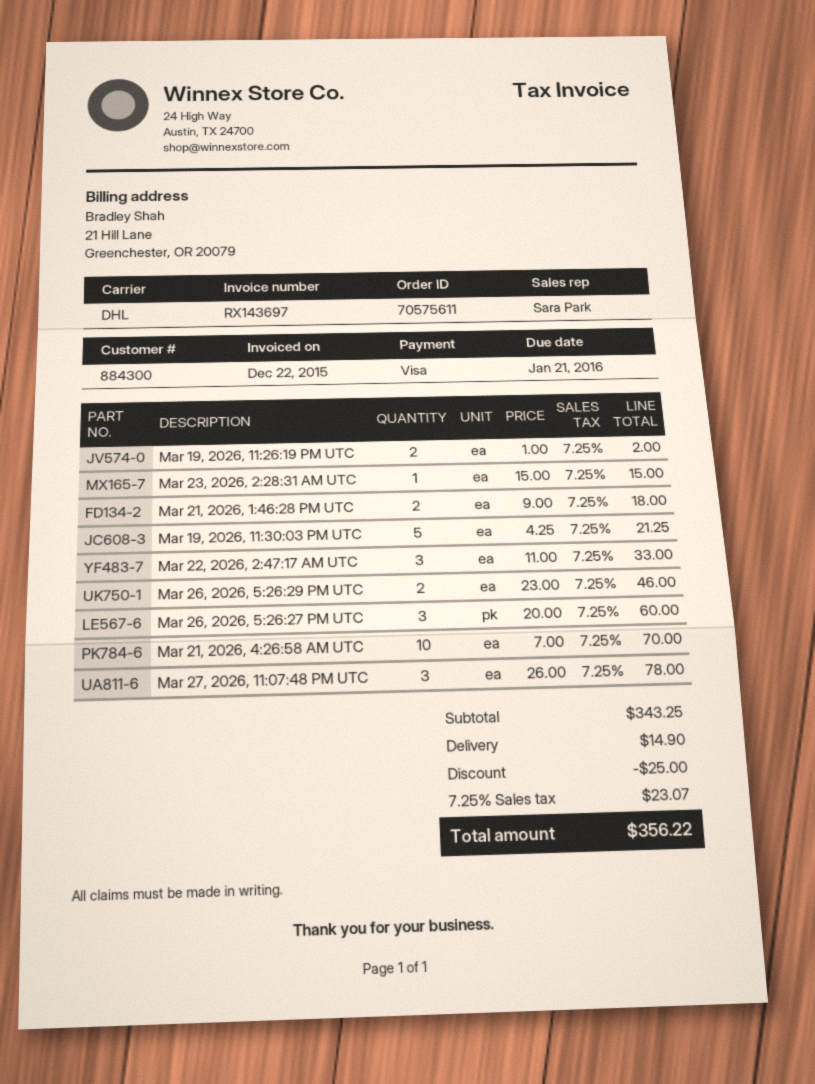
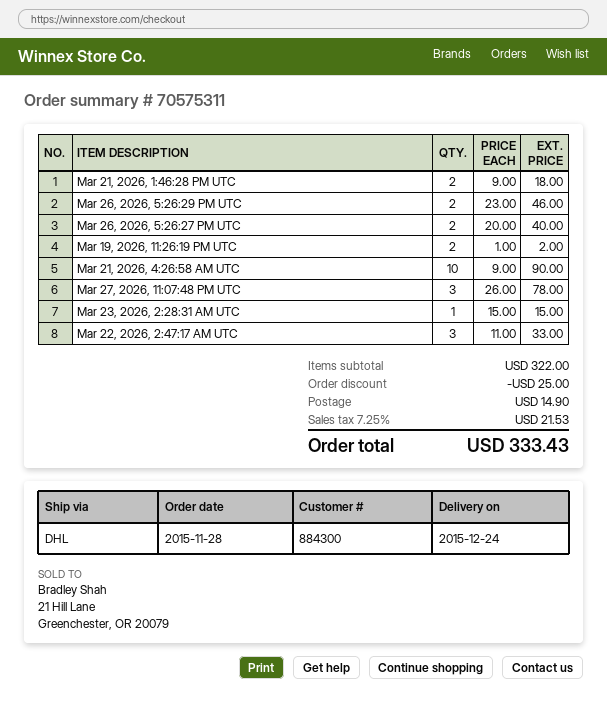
order number: 70575611 -> 70575311
Mar 19, 2026, 11:30:03 PM UTC: 5 x 4.25 = 21.25 -> none
Mar 26, 2026, 5:26:27 PM UTC: 3 x 20.00 = 60.00 -> 2 x 20.00 = 40.00
Mar 21, 2026, 4:26:58 AM UTC: 10 x 7.00 = 70.00 -> 10 x 9.00 = 90.00
subtotal: 343.25 -> 322.00
tax: 7.25% = 23.07 -> 7.25% = 21.53
total: 356.22 -> 333.43

